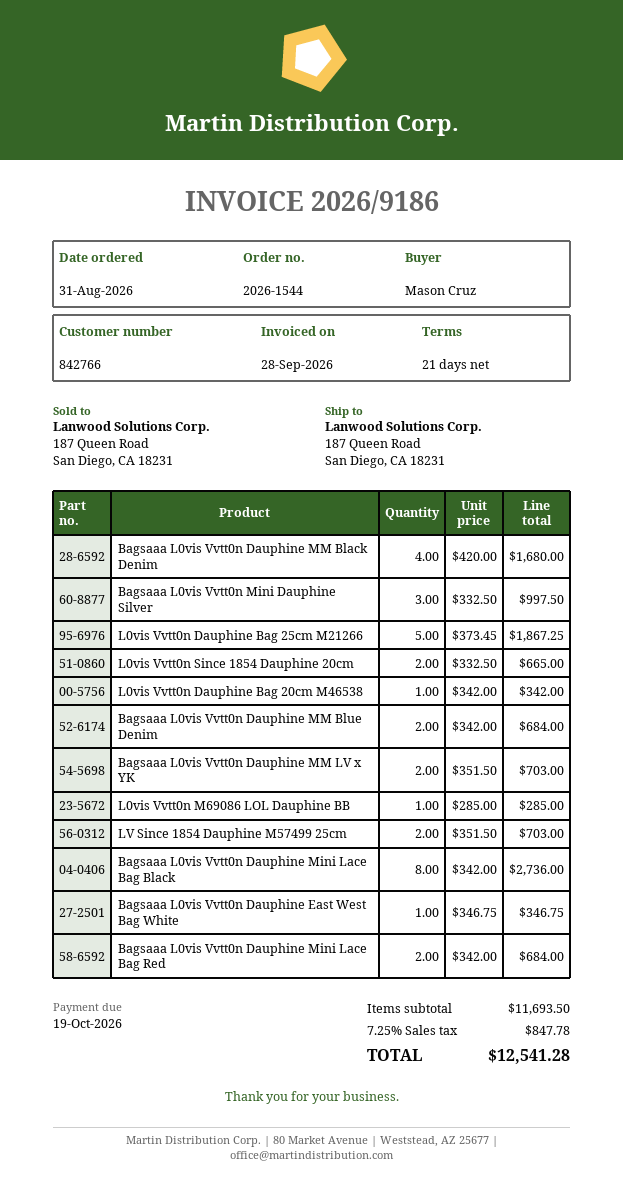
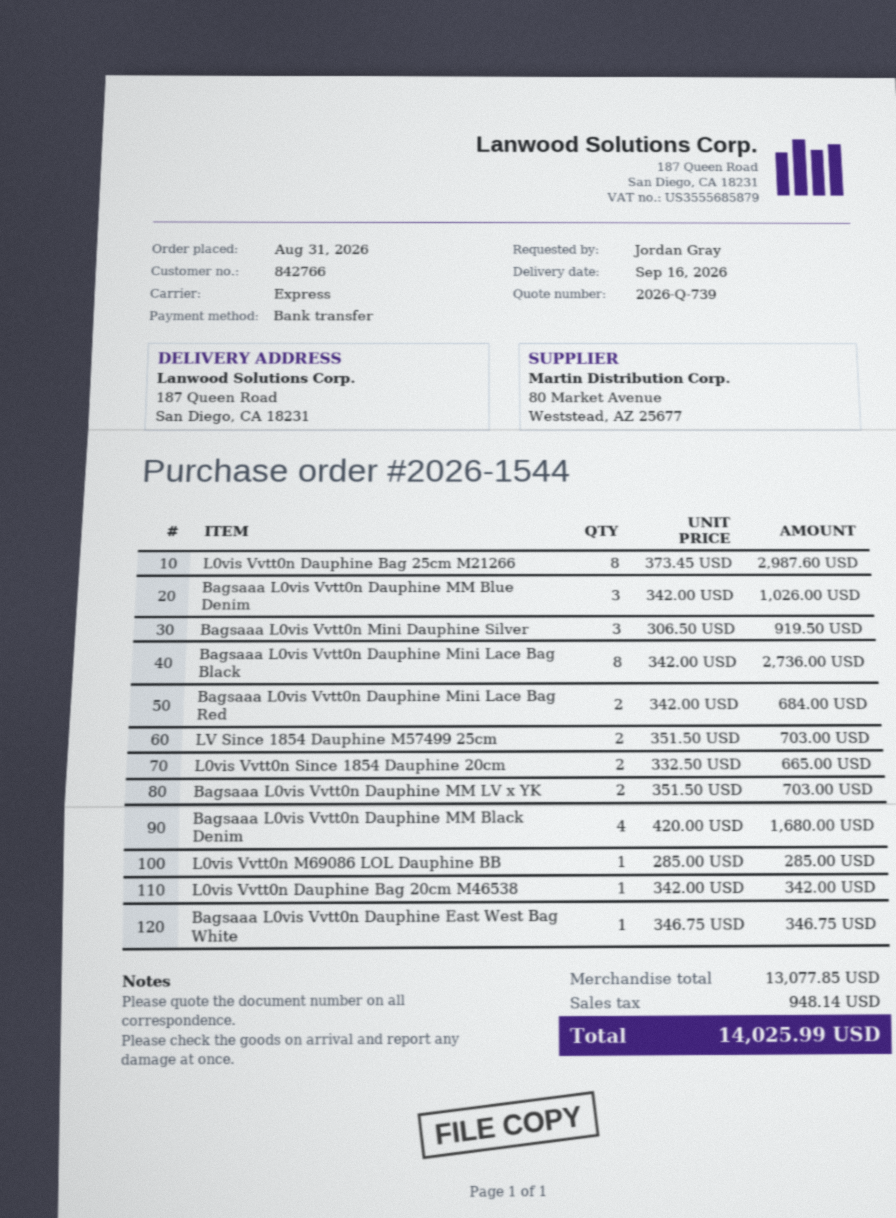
ordered by: Mason Cruz -> Jordan Gray
Bagsaaa L0vis Vvtt0n Mini Dauphine Silver: 3 x 332.50 = 997.50 -> 3 x 306.50 = 919.50
L0vis Vvtt0n Dauphine Bag 25cm M21266: 5 x 373.45 = 1867.25 -> 8 x 373.45 = 2987.60
Bagsaaa L0vis Vvtt0n Dauphine MM Blue Denim: 2 x 342.00 = 684.00 -> 3 x 342.00 = 1026.00
subtotal: 11693.50 -> 13077.85
tax: 847.78 -> 948.14
total: 12541.28 -> 14025.99

